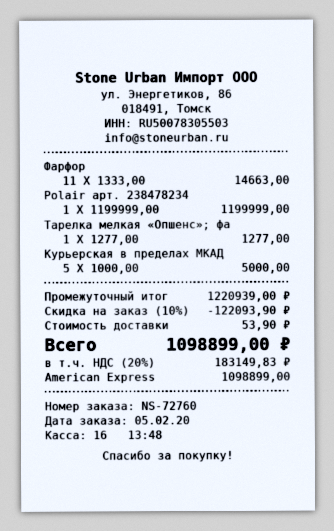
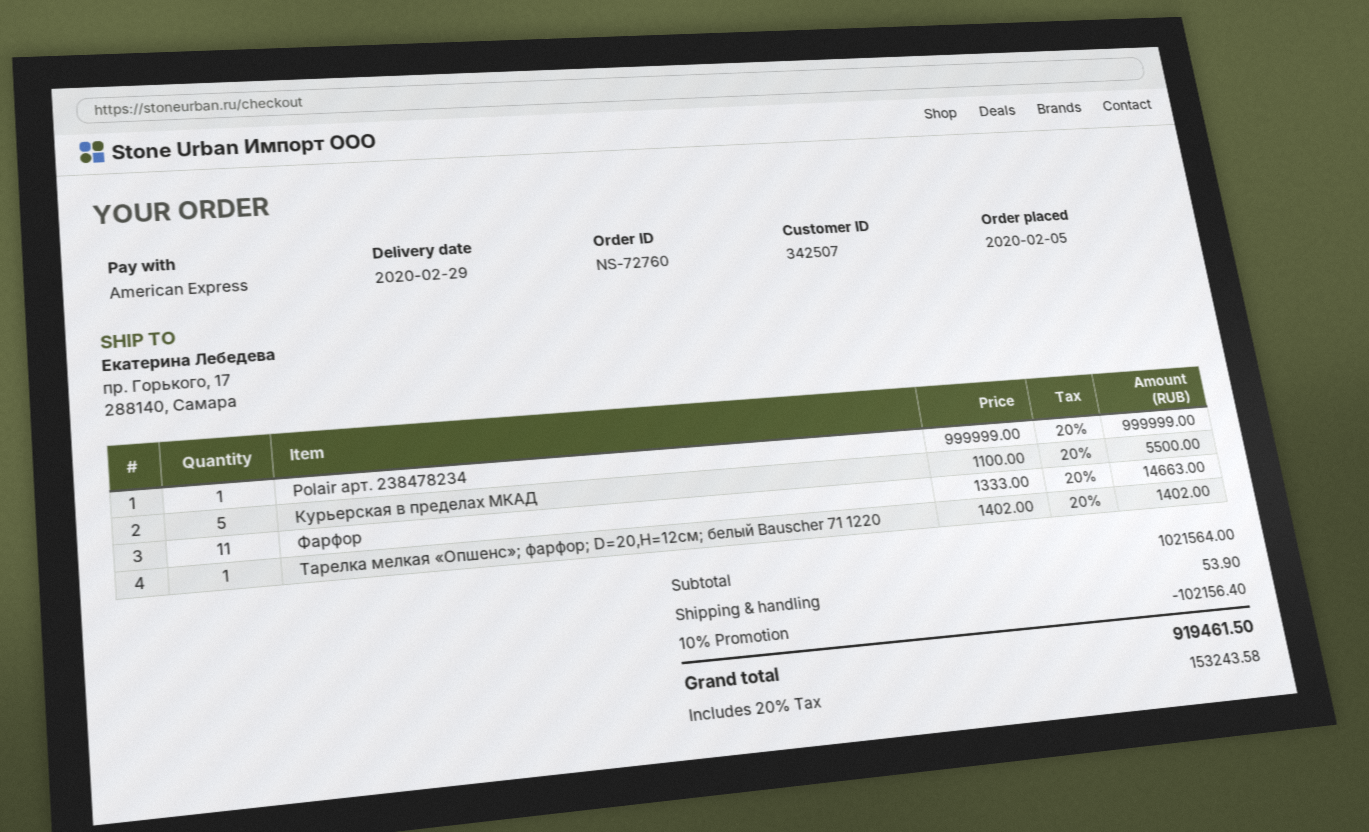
Polair арт. 238478234: 1 x 1199999.00 = 1199999.00 -> 1 x 999999.00 = 999999.00
Тарелка мелкая «Опшенс»; фа: 1 x 1277.00 = 1277.00 -> 1 x 1402.00 = 1402.00
Курьерская в пределах МКАД: 5 x 1000.00 = 5000.00 -> 5 x 1100.00 = 5500.00
subtotal: 1220939.00 -> 1021564.00
discount: 10% = 122093.90 -> 10% = 102156.40
tax: 20% = 183149.83 -> 20% = 153243.58
total: 1098899.00 -> 919461.50

